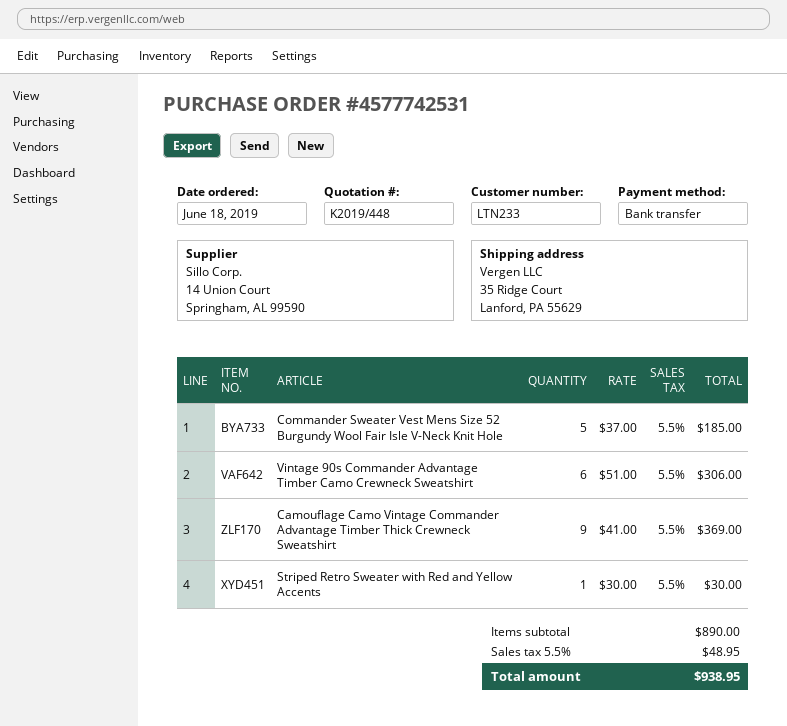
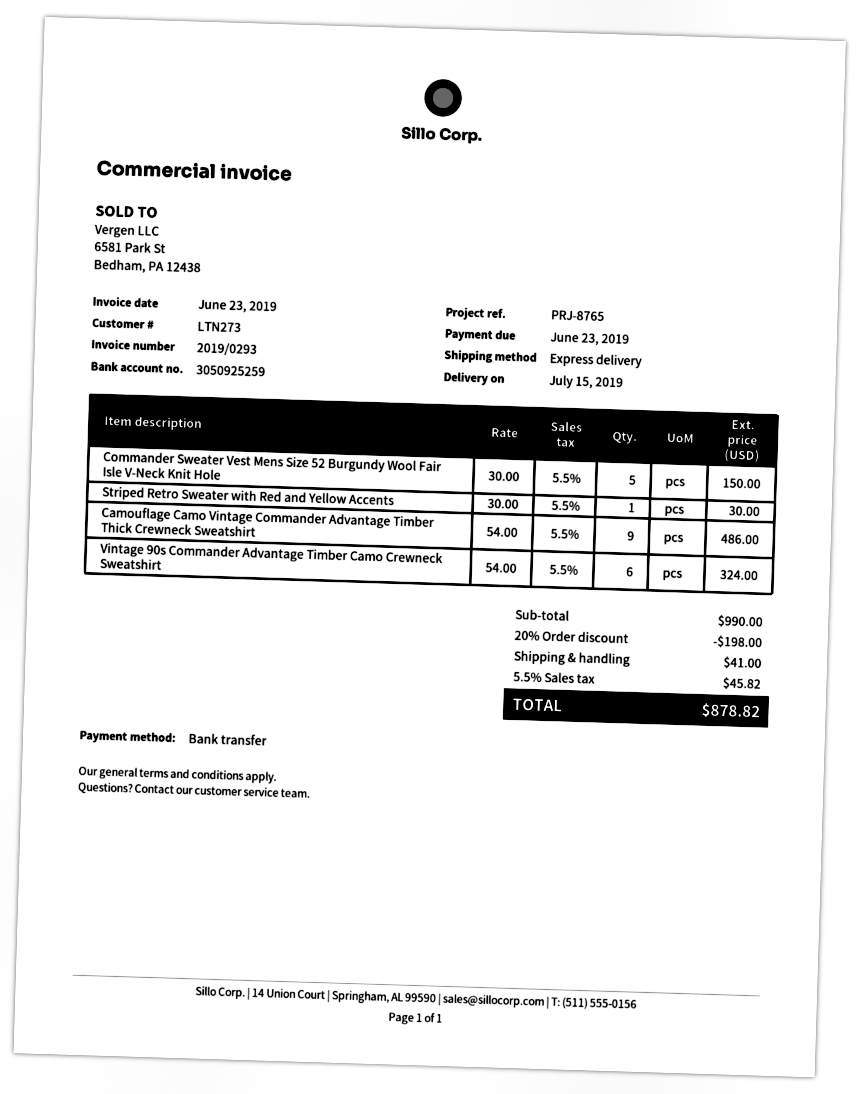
customer number: LTN233 -> LTN273
Commander Sweater Vest Mens Size 52 Burgundy Wool Fair Isle V-Neck Knit Hole: 5 x 37.00 = 185.00 -> 5 x 30.00 = 150.00
Vintage 90s Commander Advantage Timber Camo Crewneck Sweatshirt: 6 x 51.00 = 306.00 -> 6 x 54.00 = 324.00
Camouflage Camo Vintage Commander Advantage Timber Thick Crewneck Sweatshirt: 9 x 41.00 = 369.00 -> 9 x 54.00 = 486.00
subtotal: 890.00 -> 990.00
discount: none -> 20% = 198.00
shipping: none -> 41.00
tax: 5.5% = 48.95 -> 5.5% = 45.82
total: 938.95 -> 878.82

